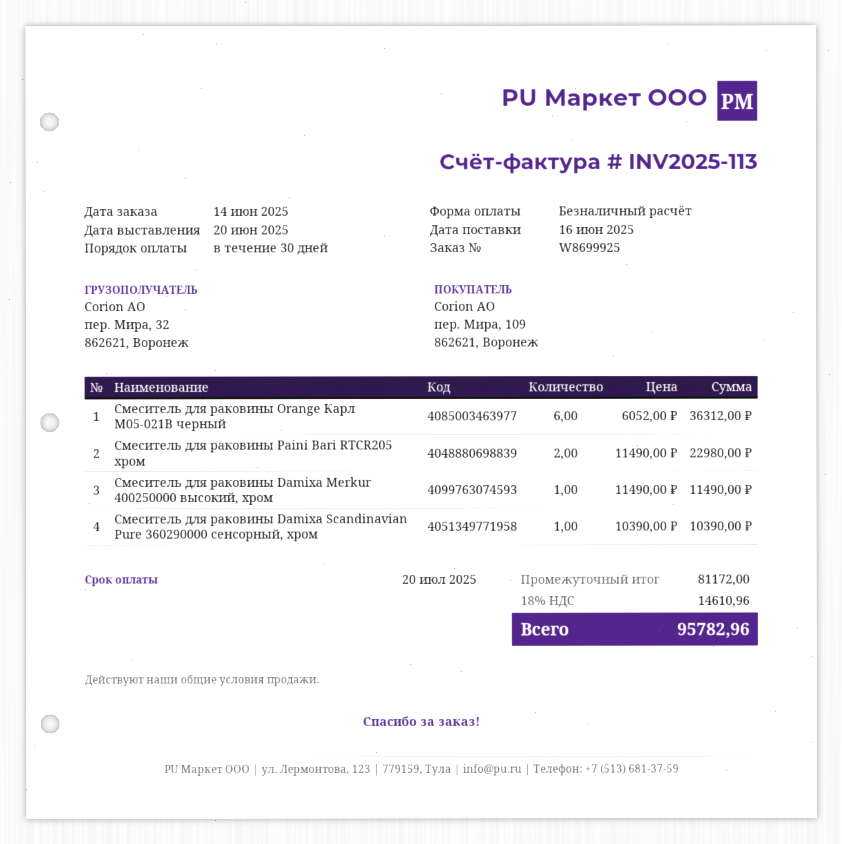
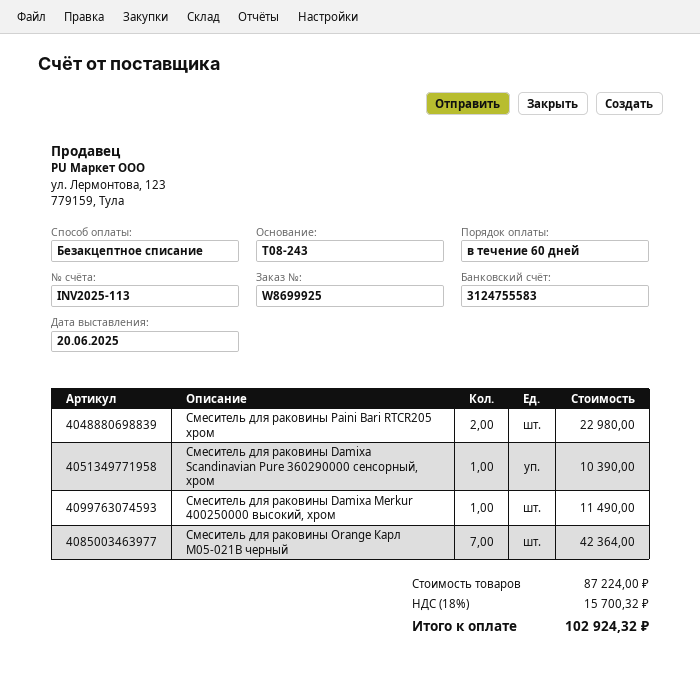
payment terms: 30 days -> 60 days
payment method: bank transfer -> direct debit
Смеситель для раковины Orange Карл M05-021B черный: 6 for 36312.00 -> 7 for 42364.00
subtotal: 81172.00 -> 87224.00
tax: 18% = 14610.96 -> 18% = 15700.32
total: 95782.96 -> 102924.32

